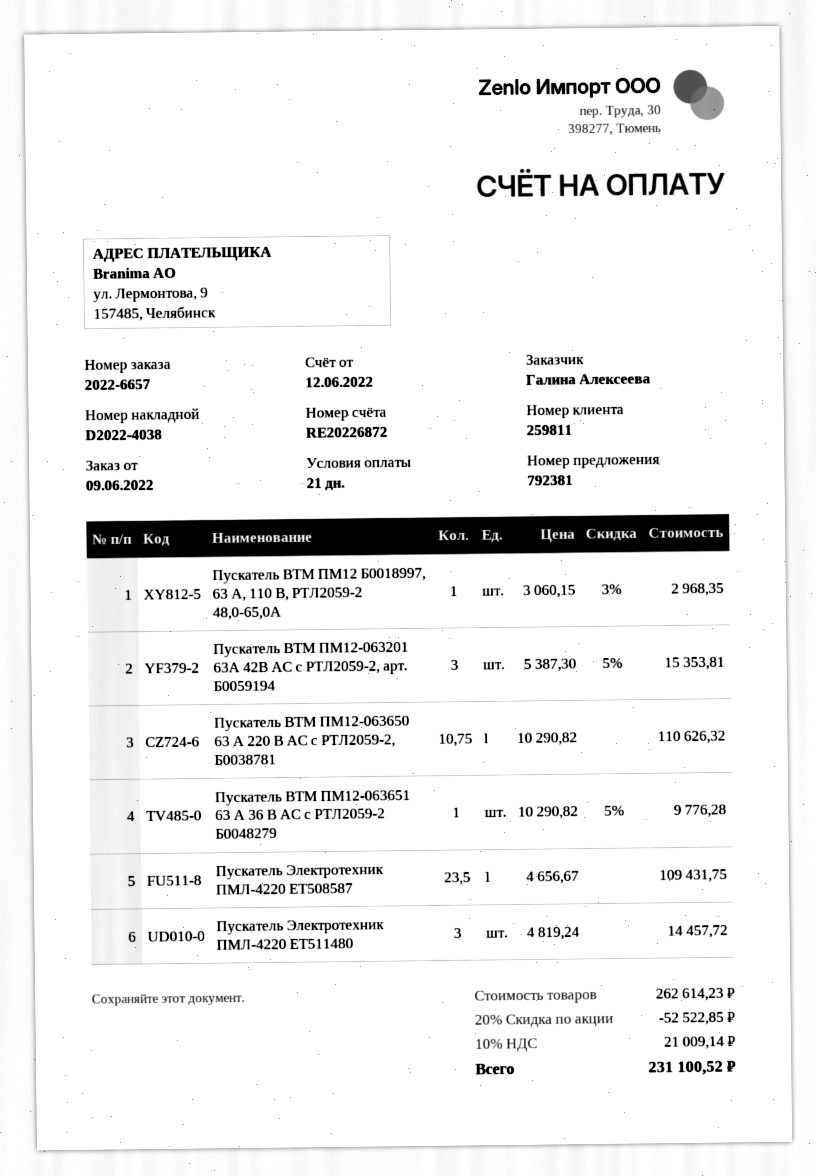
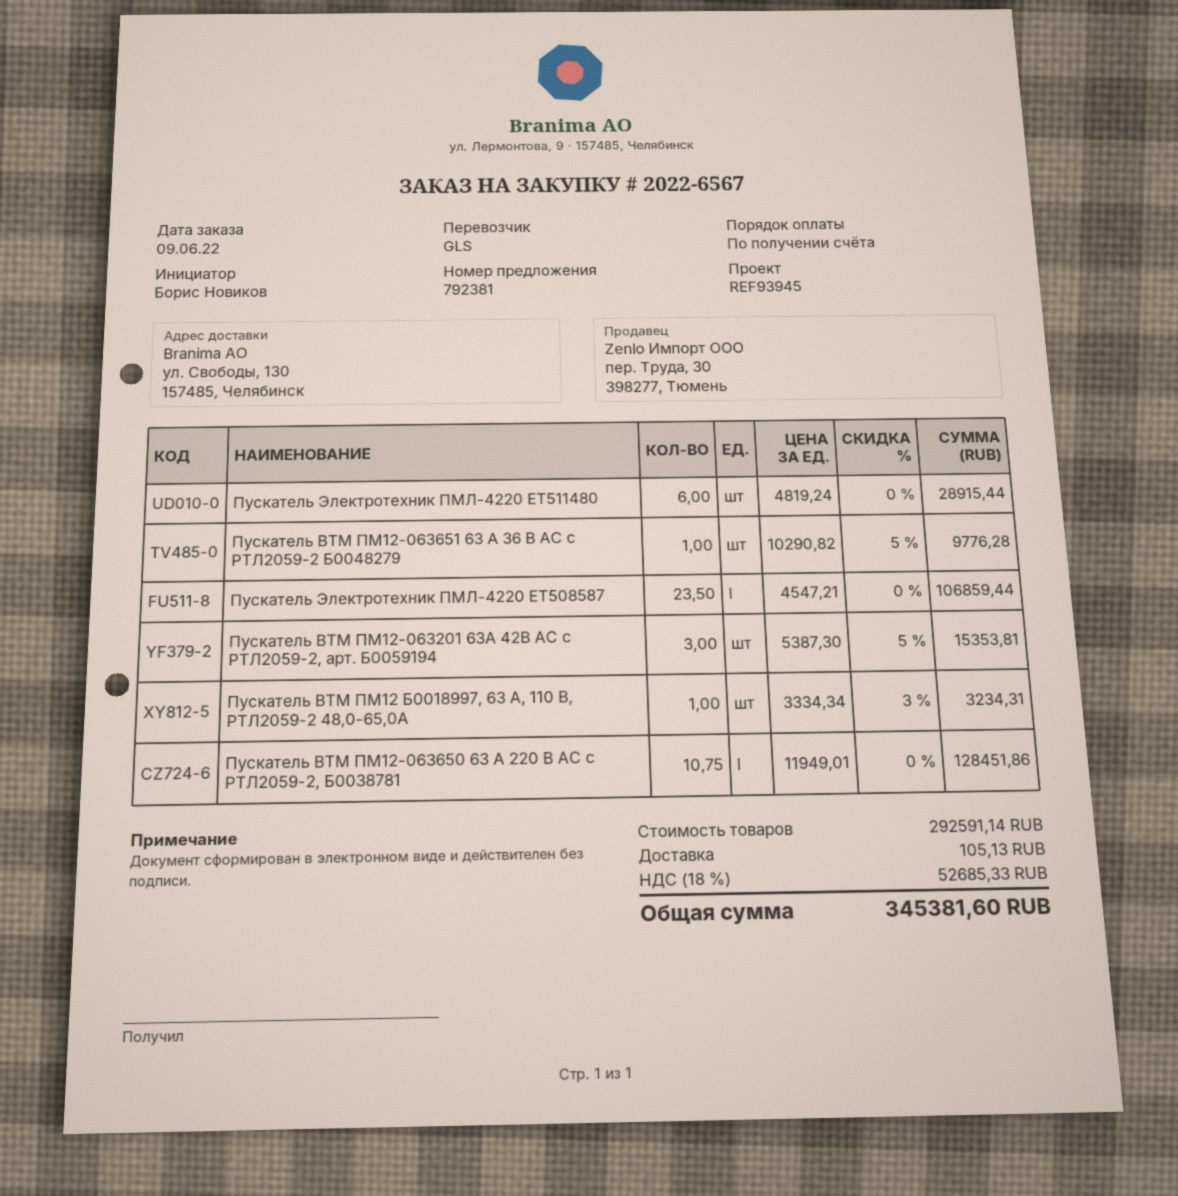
order number: 2022-6657 -> 2022-6567
payment terms: 21 days -> on receipt
ordered by: Галина Алексеева -> Борис Новиков
Пускатель ВТМ ПМ12 Б0018997, 63 А, 110 В, РТЛ2059-2 48,0-65,0А: 1 x 3060.15 - 3% = 2968.35 -> 1 x 3334.34 - 3% = 3234.31
Пускатель ВТМ ПМ12-063650 63 А 220 В AC с РТЛ2059-2, Б0038781: 10.75 x 10290.82 = 110626.32 -> 10.75 x 11949.01 = 128451.86
Пускатель Электротехник ПМЛ-4220 ET508587: 23.5 x 4656.67 = 109431.75 -> 23.5 x 4547.21 = 106859.44
Пускатель Электротехник ПМЛ-4220 ET511480: 3 x 4819.24 = 14457.72 -> 6 x 4819.24 = 28915.44
subtotal: 262614.23 -> 292591.14
discount: 20% = 52522.85 -> none
shipping: none -> 105.13
tax: 10% = 21009.14 -> 18% = 52685.33
total: 231100.52 -> 345381.60

